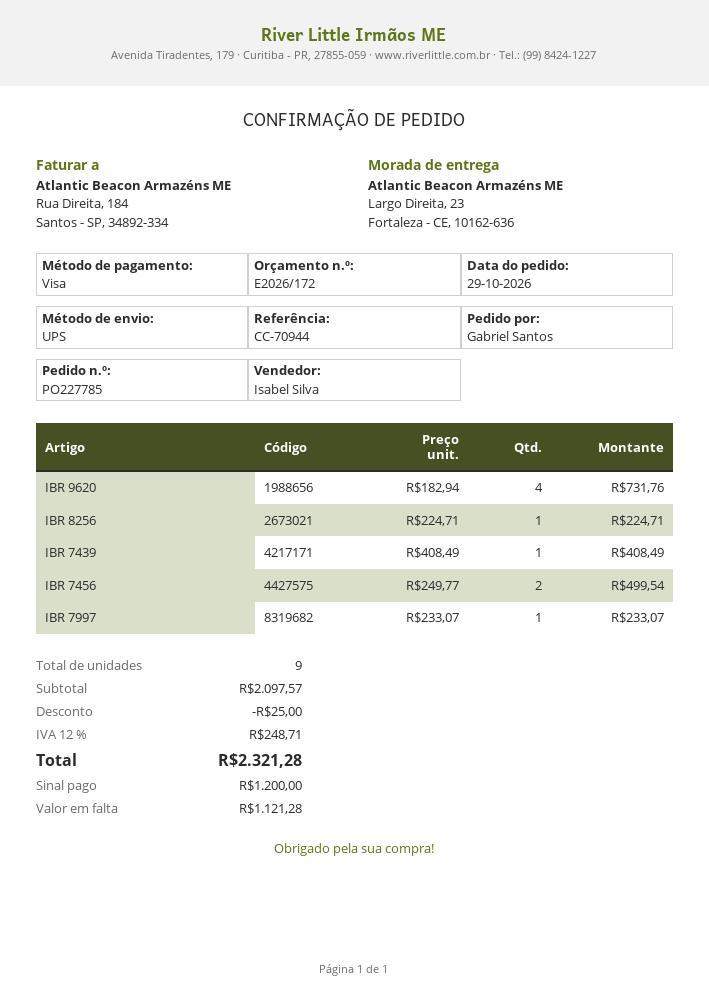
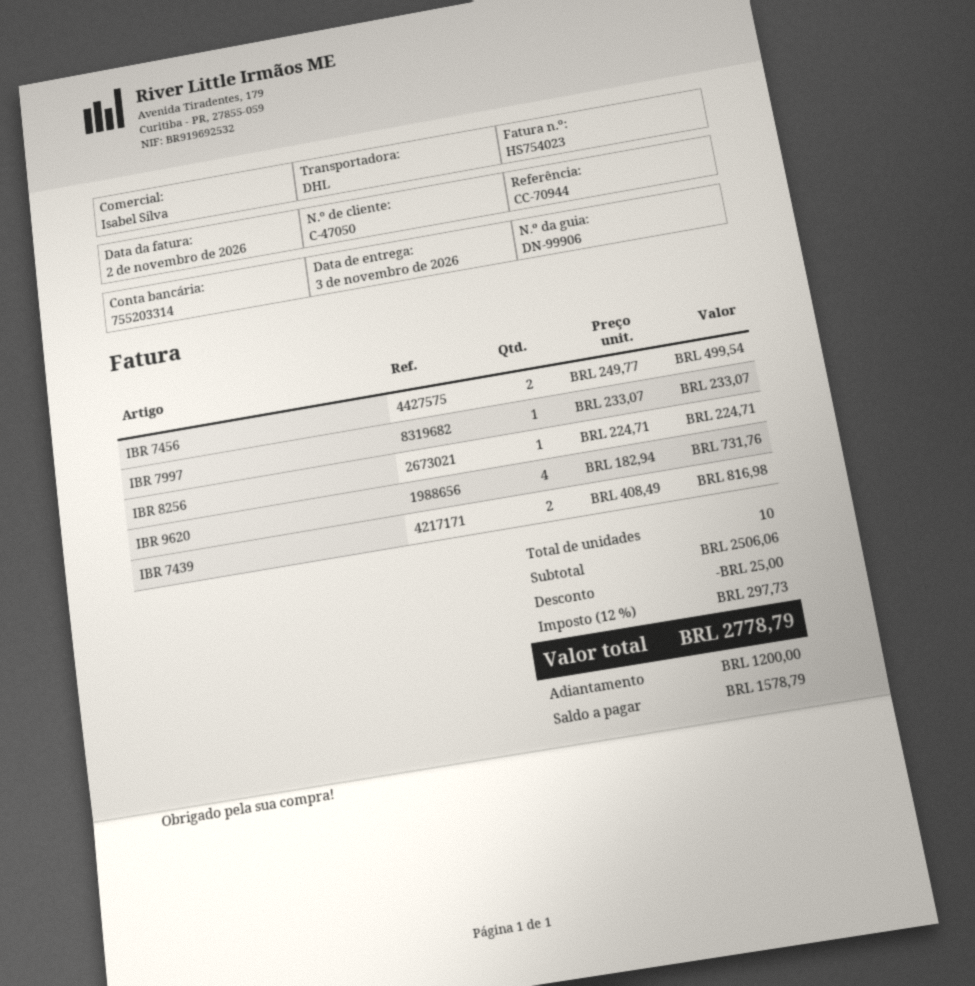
shipping method: UPS -> DHL
IBR 7439: 1 x 408.49 = 408.49 -> 2 x 408.49 = 816.98
total quantity: 9 -> 10
subtotal: 2097.57 -> 2506.06
tax: 12% = 248.71 -> 12% = 297.73
total: 2321.28 -> 2778.79
balance: 1121.28 -> 1578.79

